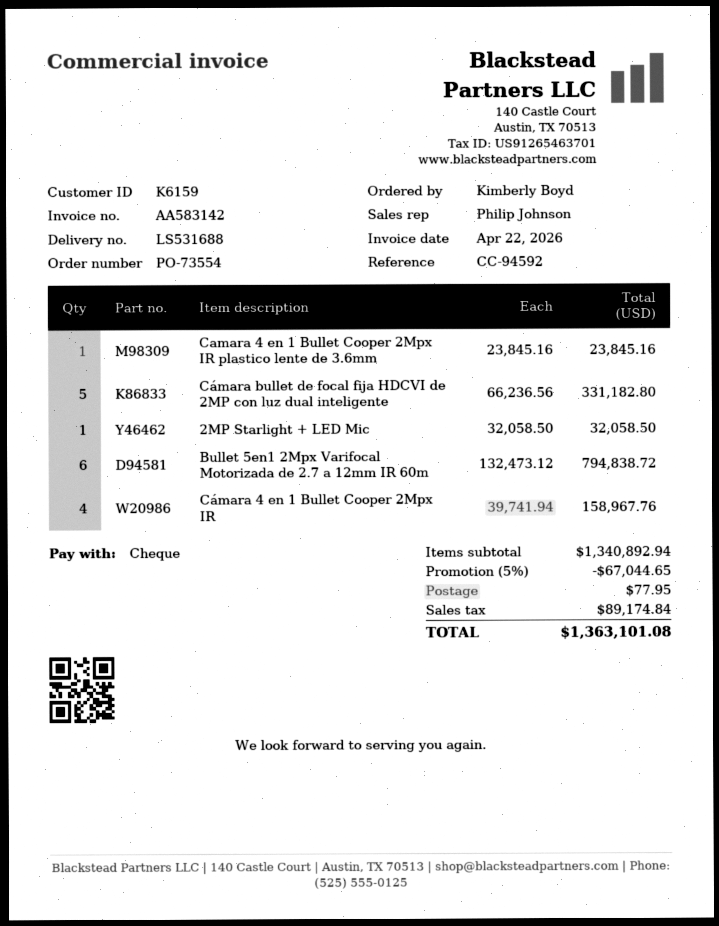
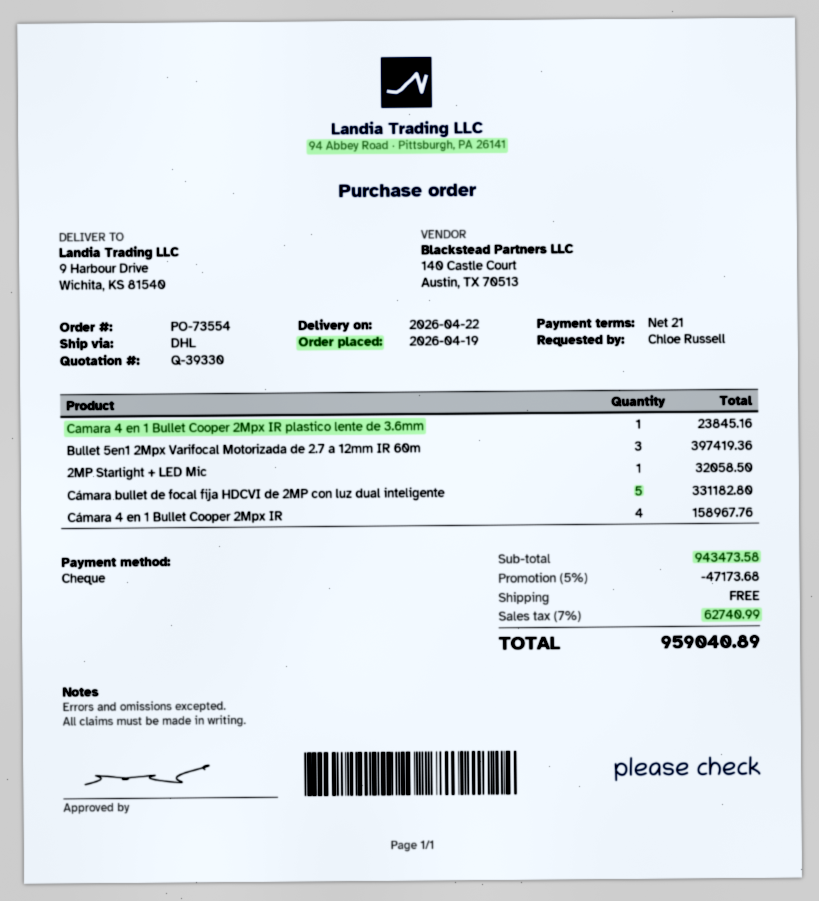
ordered by: Kimberly Boyd -> Chloe Russell
Bullet 5en1 2Mpx Varifocal Motorizada de 2.7 a 12mm IR 60m: 6 for 794838.72 -> 3 for 397419.36
subtotal: 1340892.94 -> 943473.58
discount: 5% = 67044.65 -> 5% = 47173.68
shipping: 77.95 -> 0.00
tax: 89174.84 -> 62740.99
total: 1363101.08 -> 959040.89

